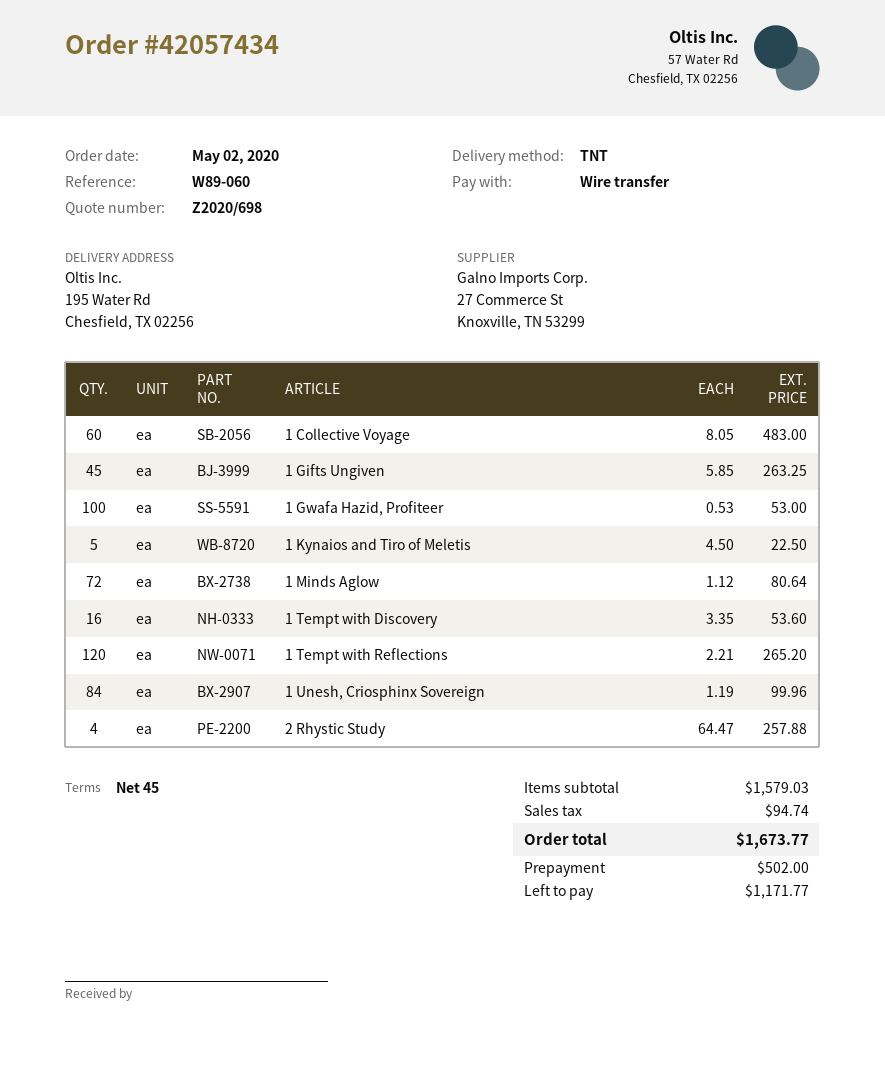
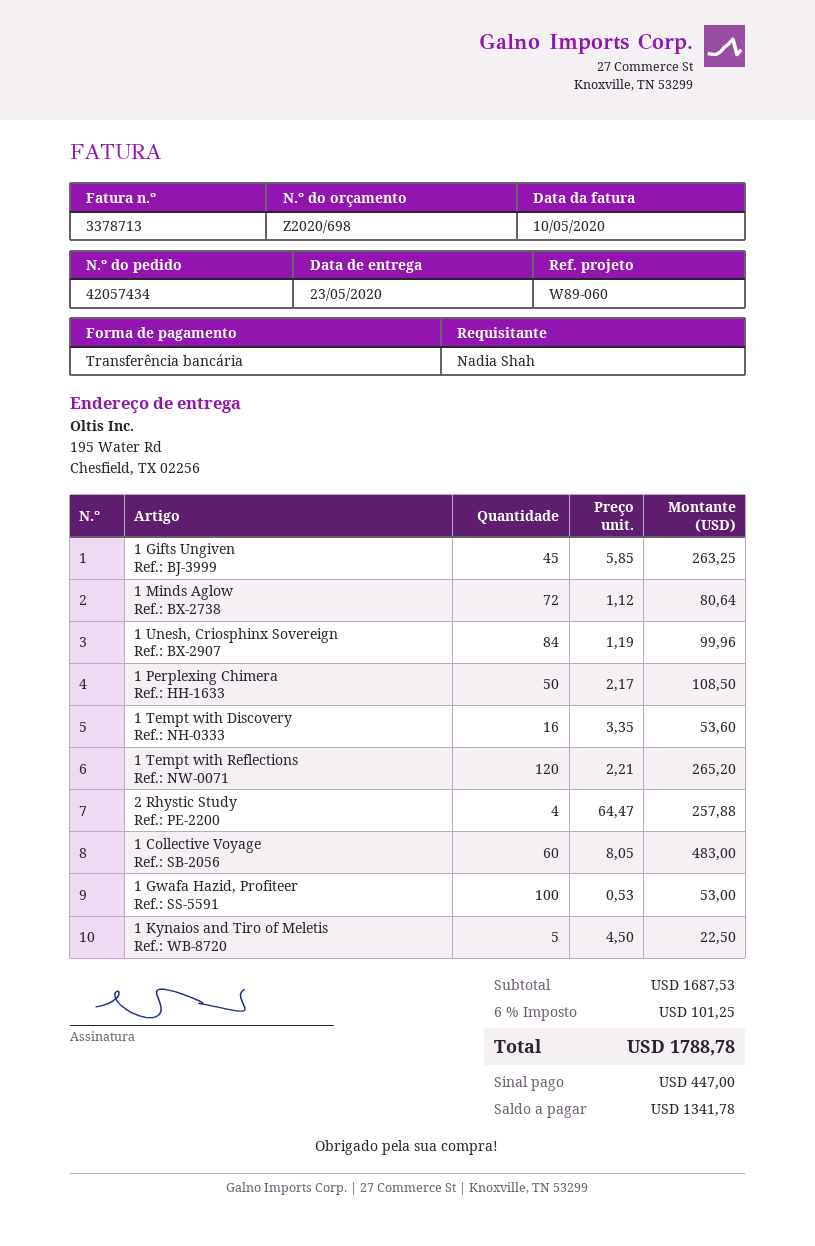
1 Perplexing Chimera: none -> 50 x 2.17 = 108.50
subtotal: 1579.03 -> 1687.53
tax: 94.74 -> 101.25
total: 1673.77 -> 1788.78
deposit: 502.00 -> 447.00
balance: 1171.77 -> 1341.78

